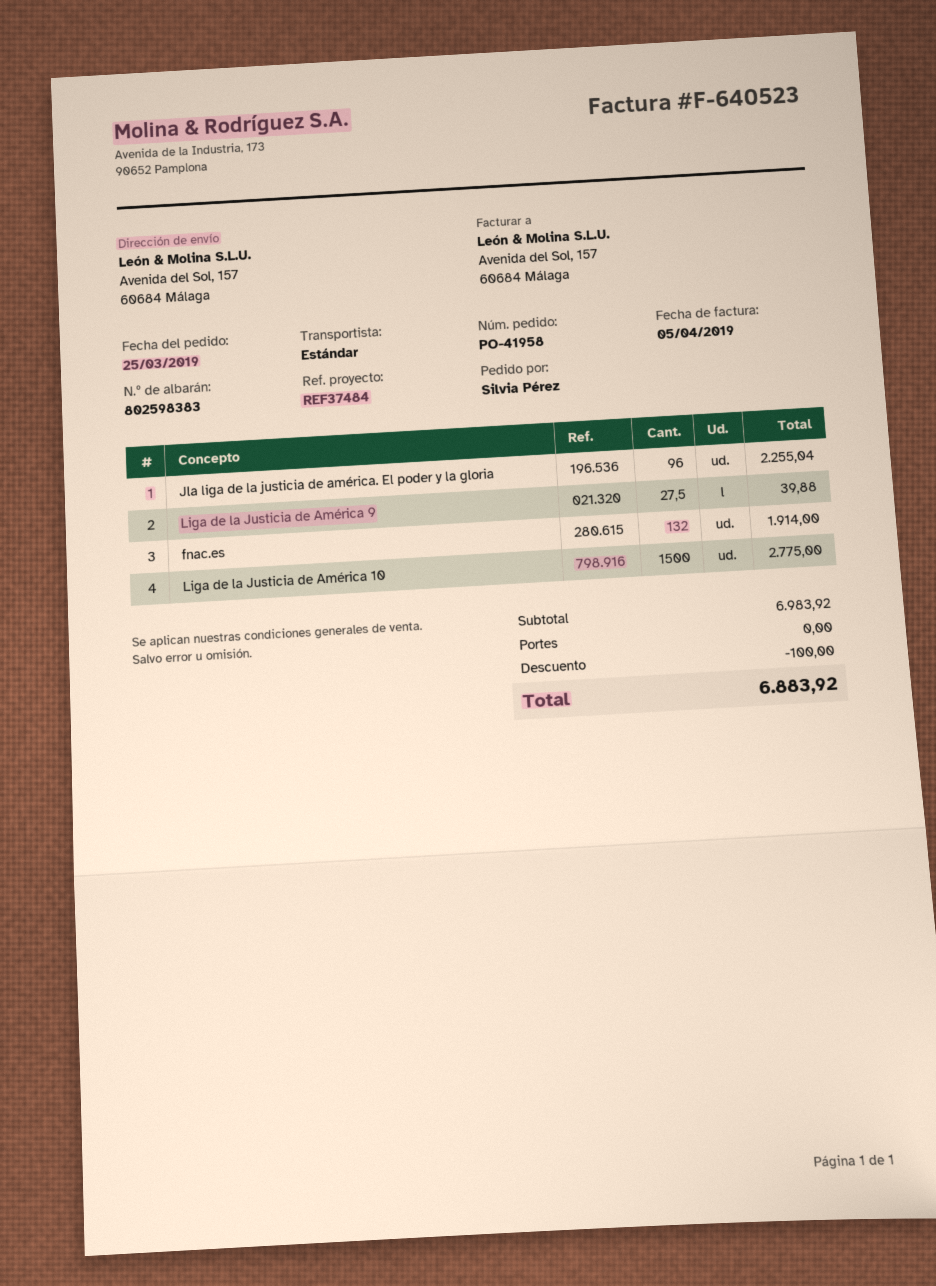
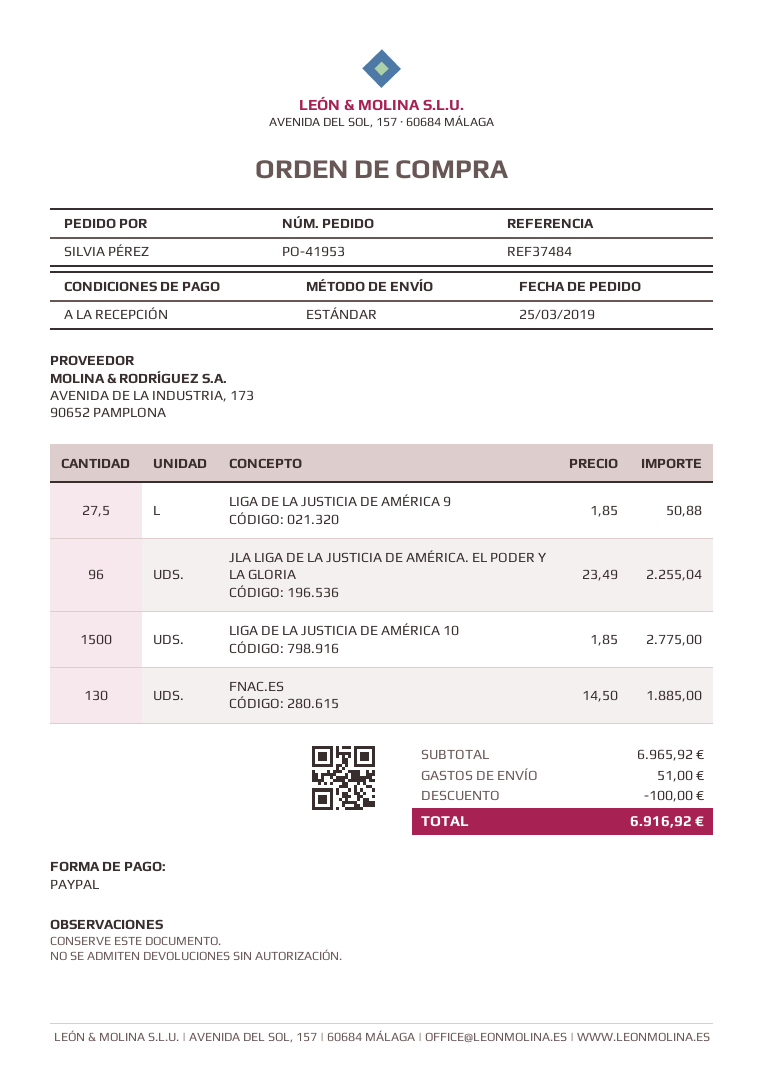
order number: PO-41958 -> PO-41953
Liga de la Justicia de América 9: 27.5 for 39.88 -> 27.5 for 50.88
fnac.es: 132 for 1914.00 -> 130 for 1885.00
subtotal: 6983.92 -> 6965.92
shipping: 0.00 -> 51.00
total: 6883.92 -> 6916.92

